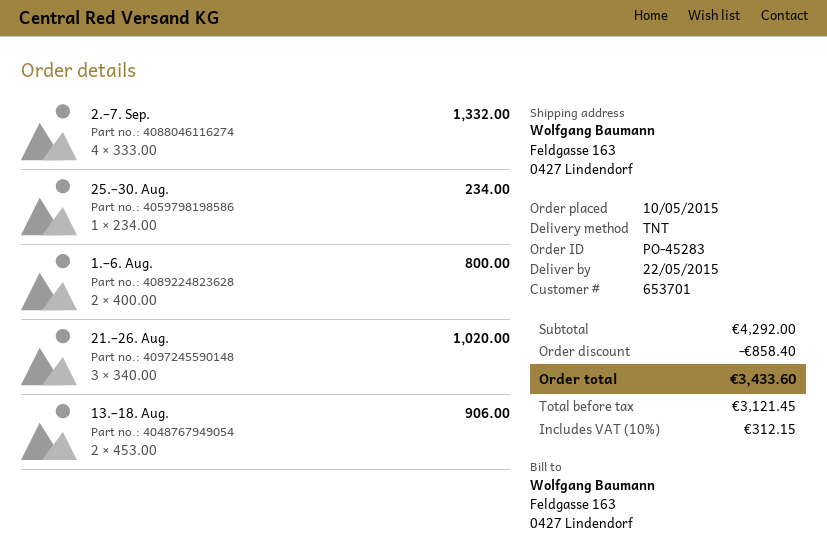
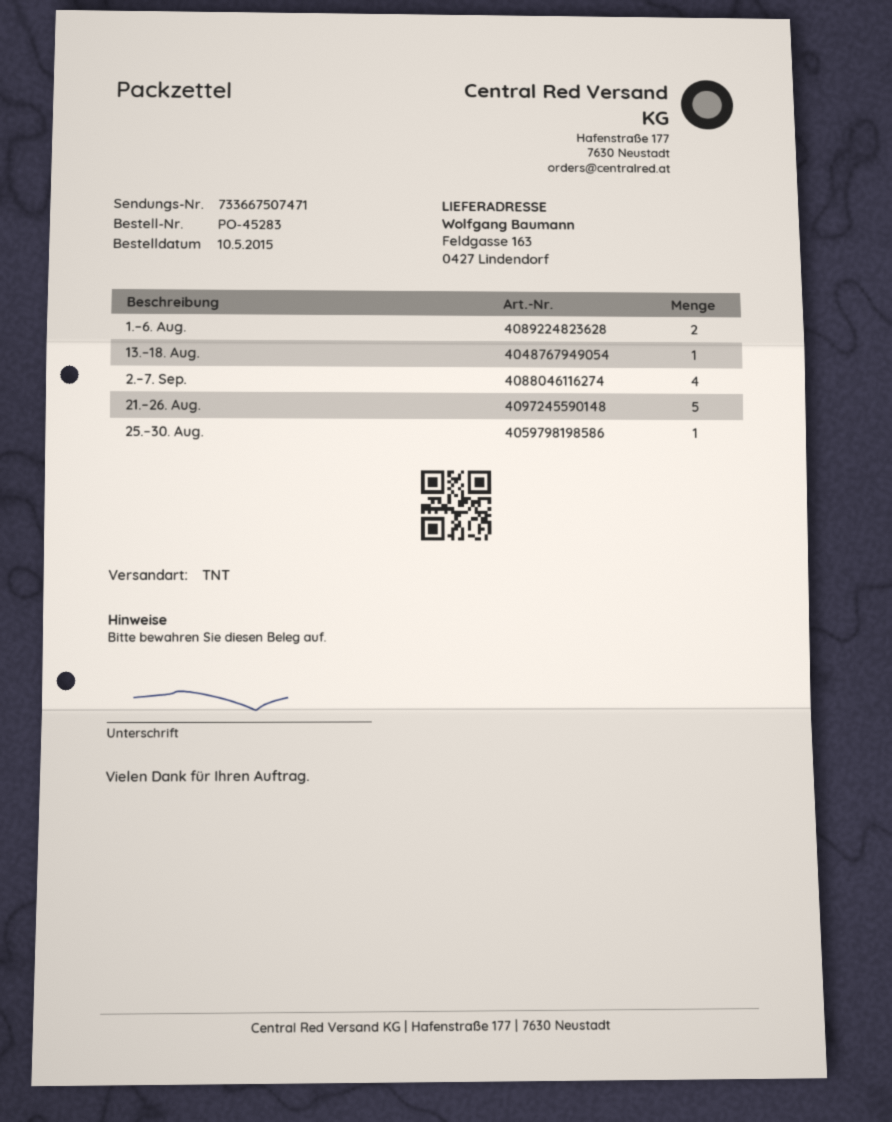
21.–26. Aug.: 3 -> 5
13.–18. Aug.: 2 -> 1

